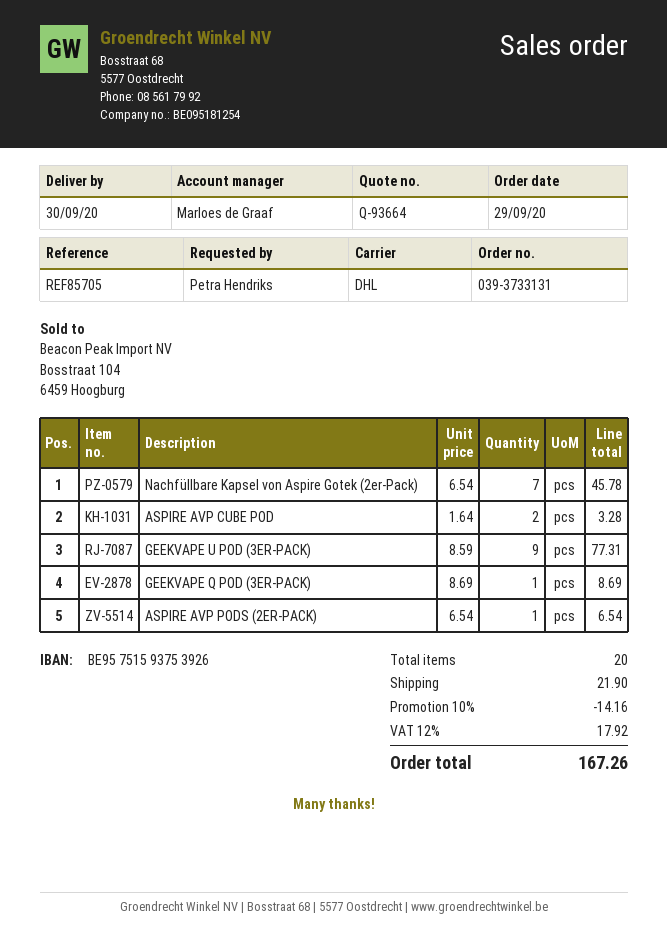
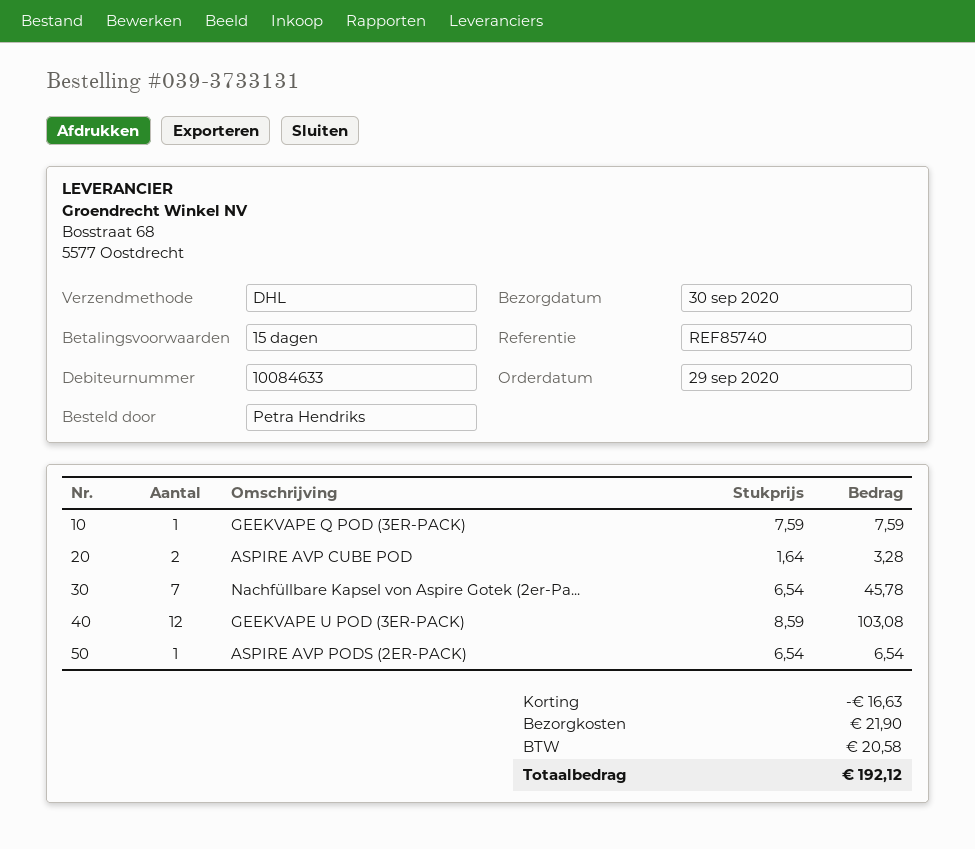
reference: REF85705 -> REF85740
GEEKVAPE U POD (3ER-PACK): 9 x 8.59 = 77.31 -> 12 x 8.59 = 103.08
GEEKVAPE Q POD (3ER-PACK): 1 x 8.69 = 8.69 -> 1 x 7.59 = 7.59
discount: 14.16 -> 16.63
tax: 17.92 -> 20.58
total: 167.26 -> 192.12

